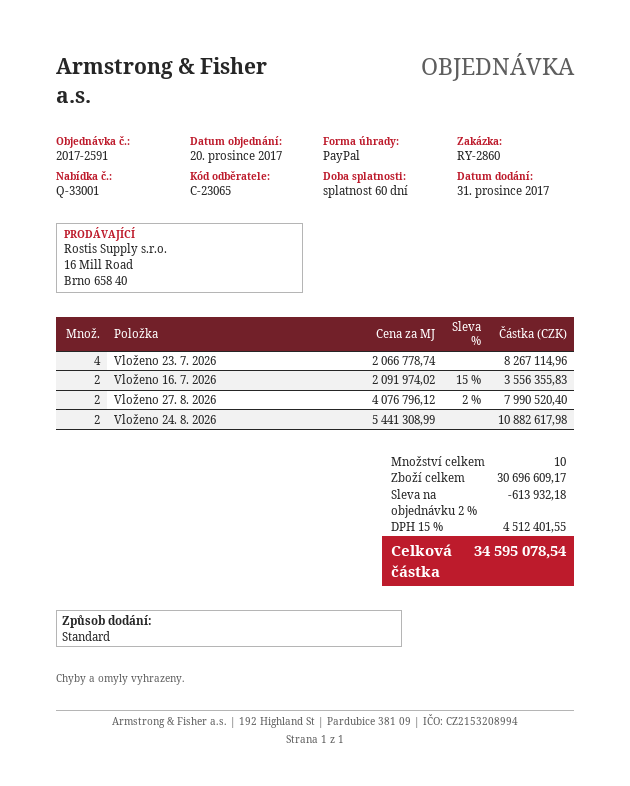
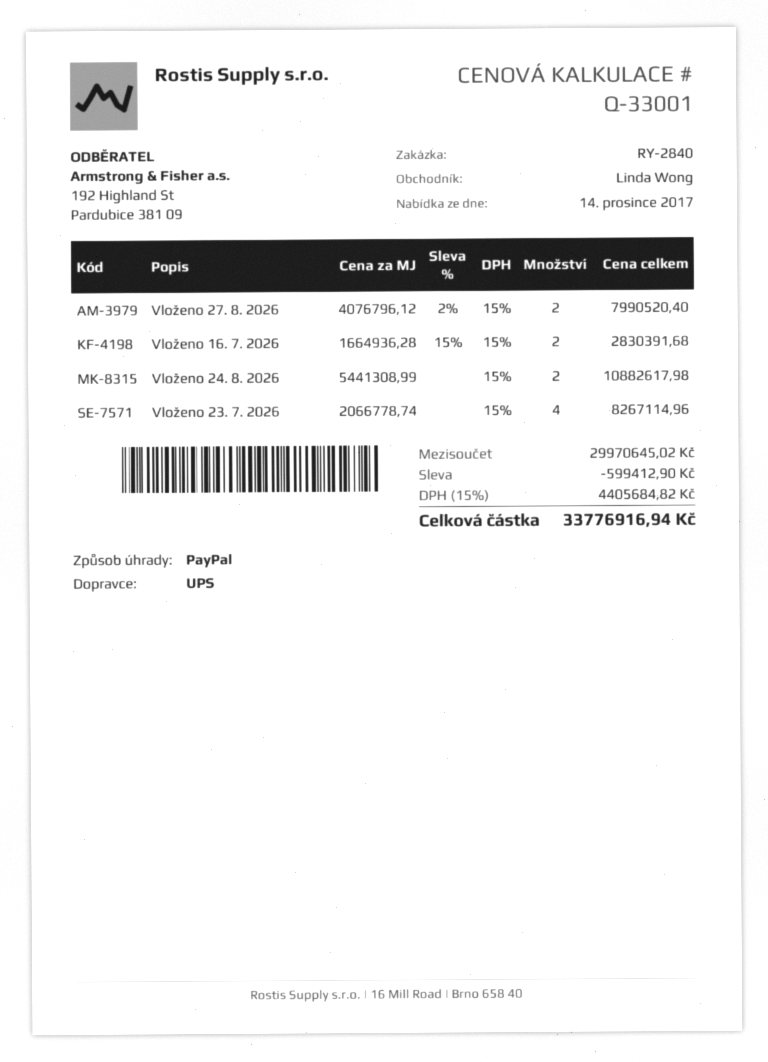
reference: RY-2860 -> RY-2840
shipping method: standard -> UPS
Vloženo 16. 7. 2026: 2 x 2091974.02 - 15% = 3556355.83 -> 2 x 1664936.28 - 15% = 2830391.68
subtotal: 30696609.17 -> 29970645.02
discount: 613932.18 -> 599412.90
tax: 15% = 4512401.55 -> 15% = 4405684.82
total: 34595078.54 -> 33776916.94

